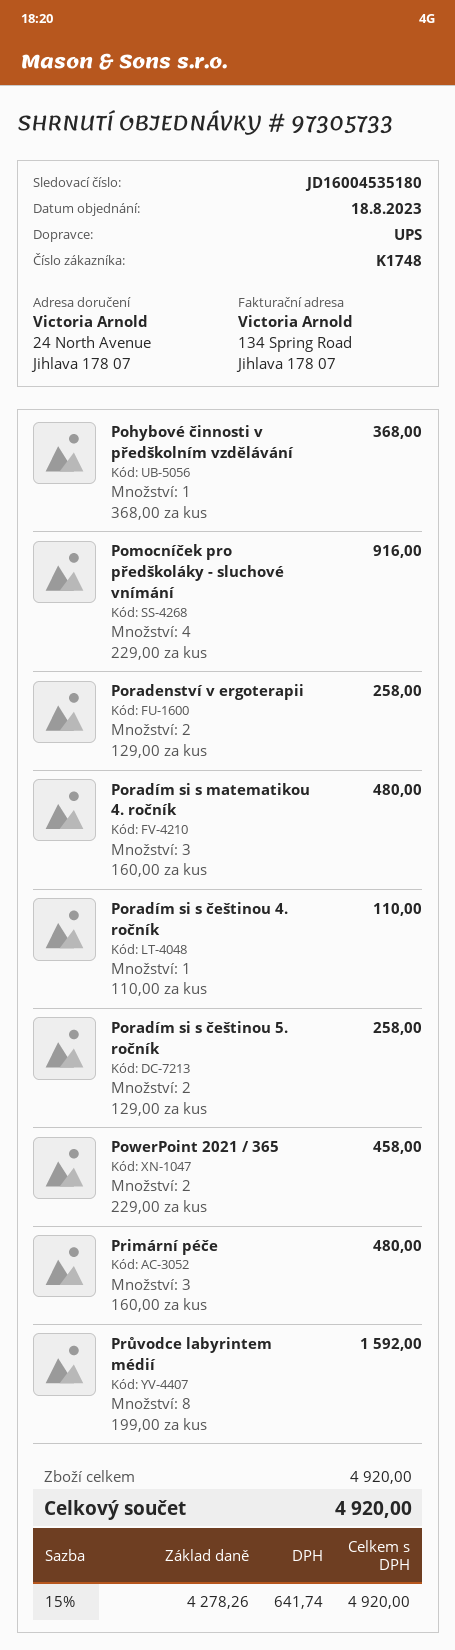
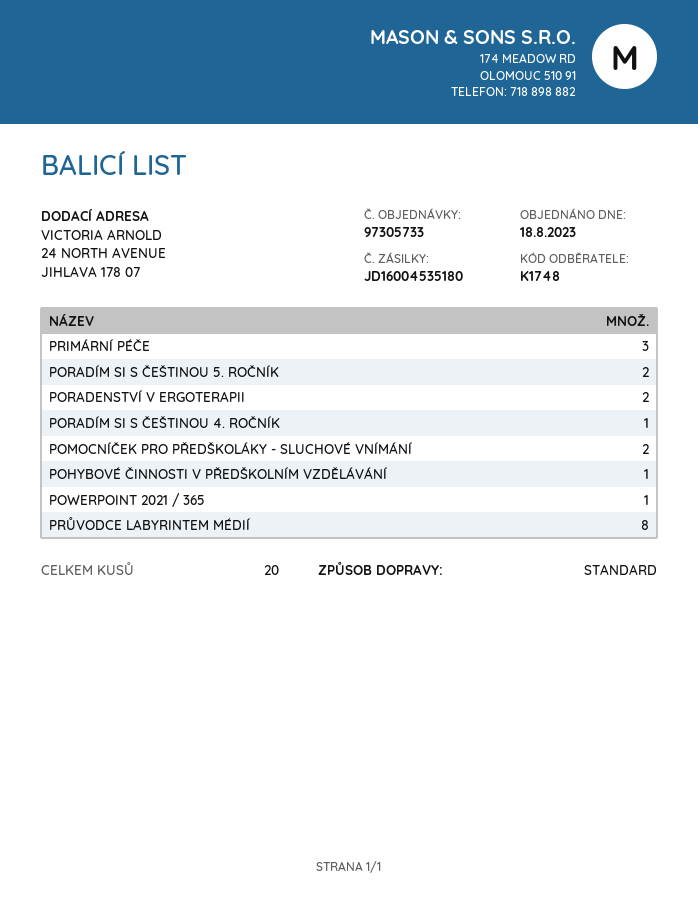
shipping method: UPS -> standard
Pomocníček pro předškoláky - sluchové vnímání: 4 -> 2
Poradím si s matematikou 4. ročník: 3 -> none
PowerPoint 2021 / 365: 2 -> 1

